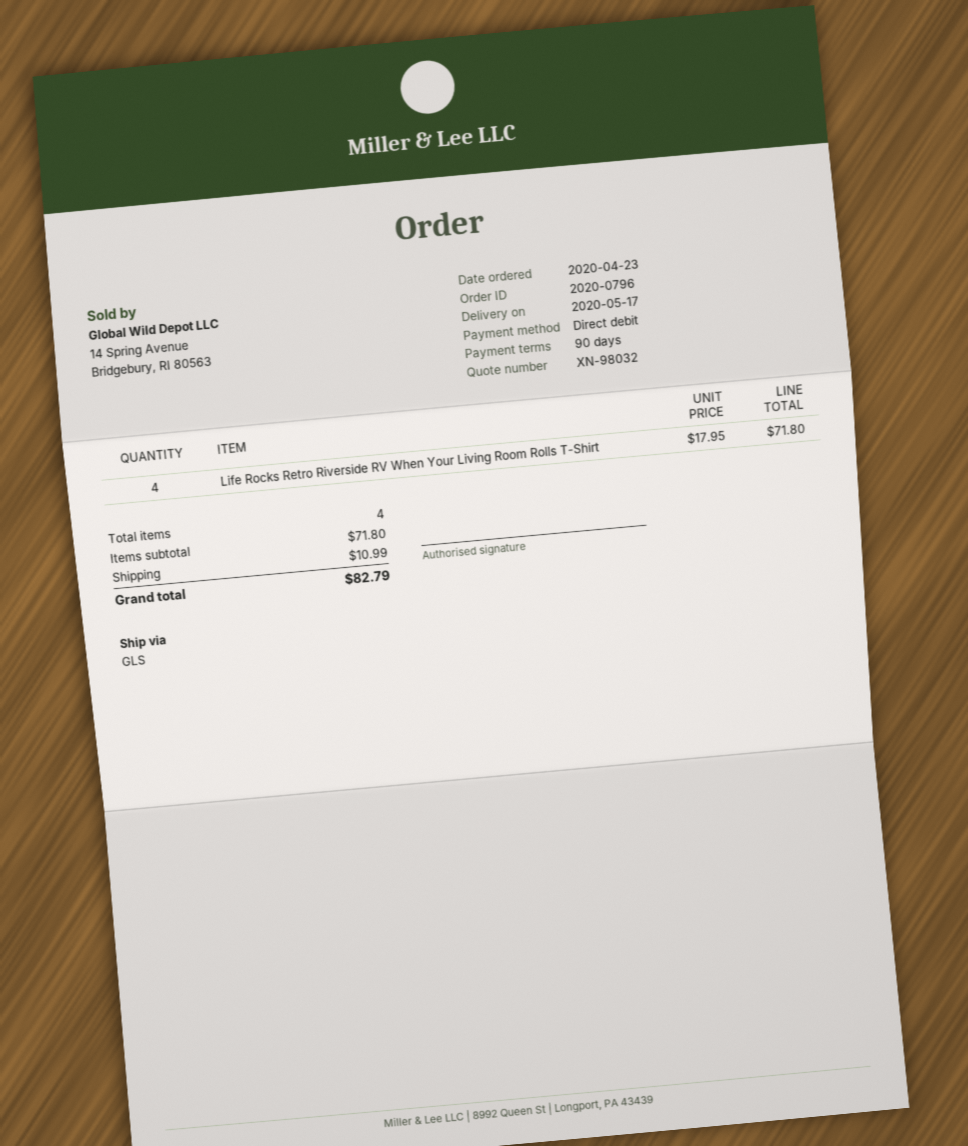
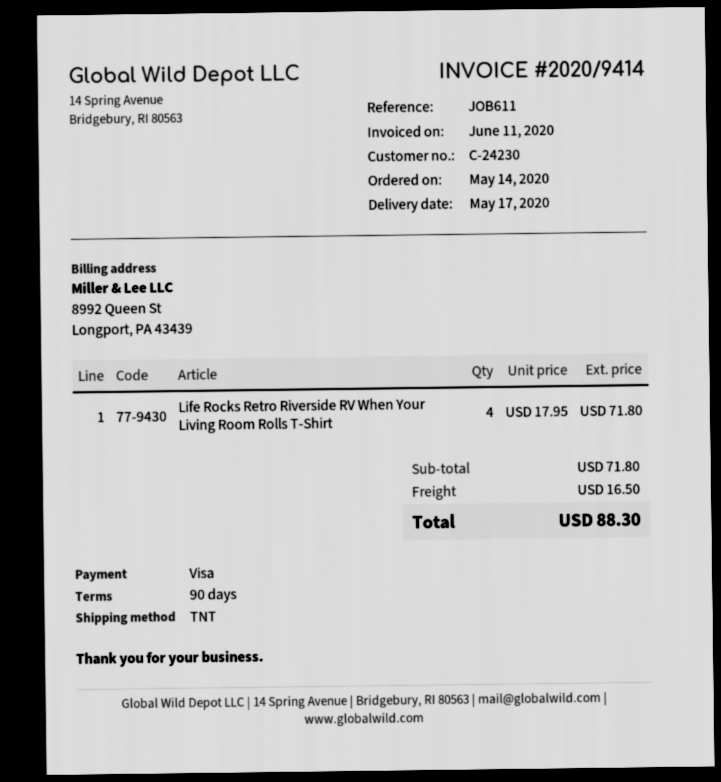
order date: 2020-04-23 -> 2020-05-14
payment method: direct debit -> Visa
shipping method: GLS -> TNT
shipping: 10.99 -> 16.50
total: 82.79 -> 88.30

